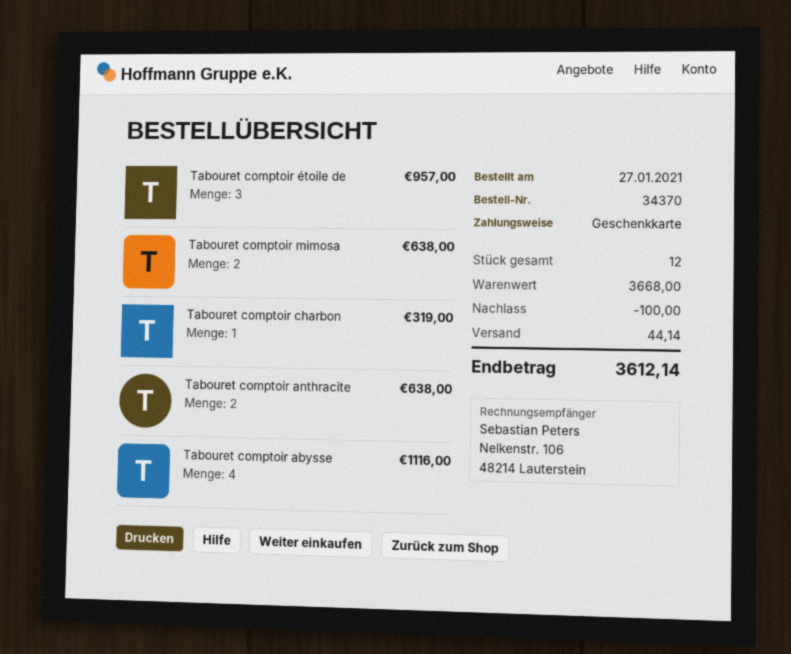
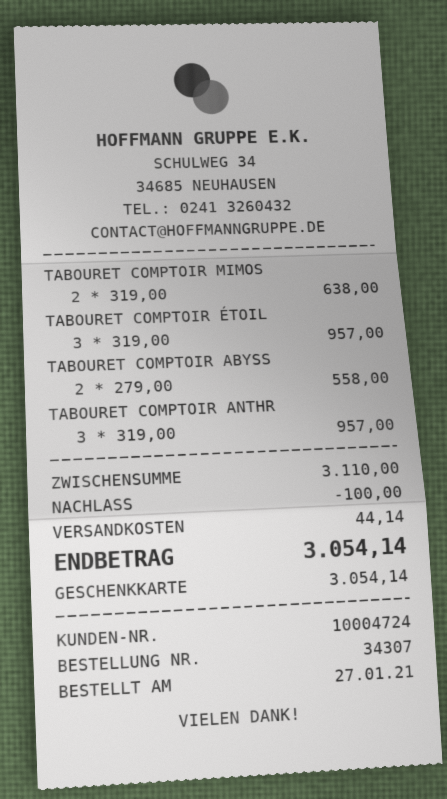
order number: 34370 -> 34307
Tabouret comptoir charbon: 1 for 319.00 -> none
Tabouret comptoir anthracite: 2 for 638.00 -> 3 for 957.00
Tabouret comptoir abysse: 4 for 1116.00 -> 2 for 558.00
subtotal: 3668.00 -> 3110.00
total: 3612.14 -> 3054.14

